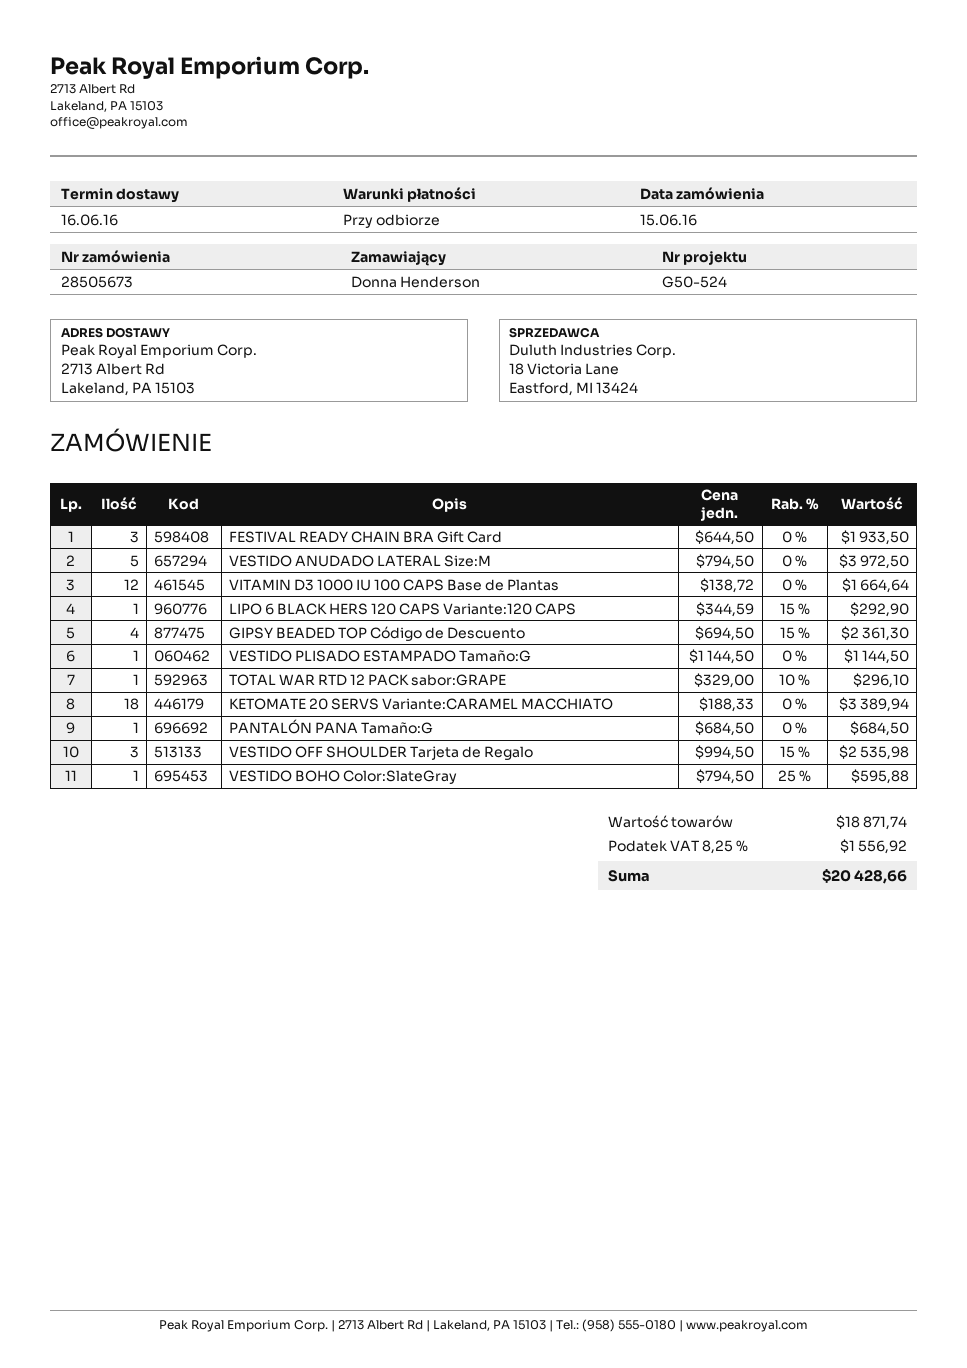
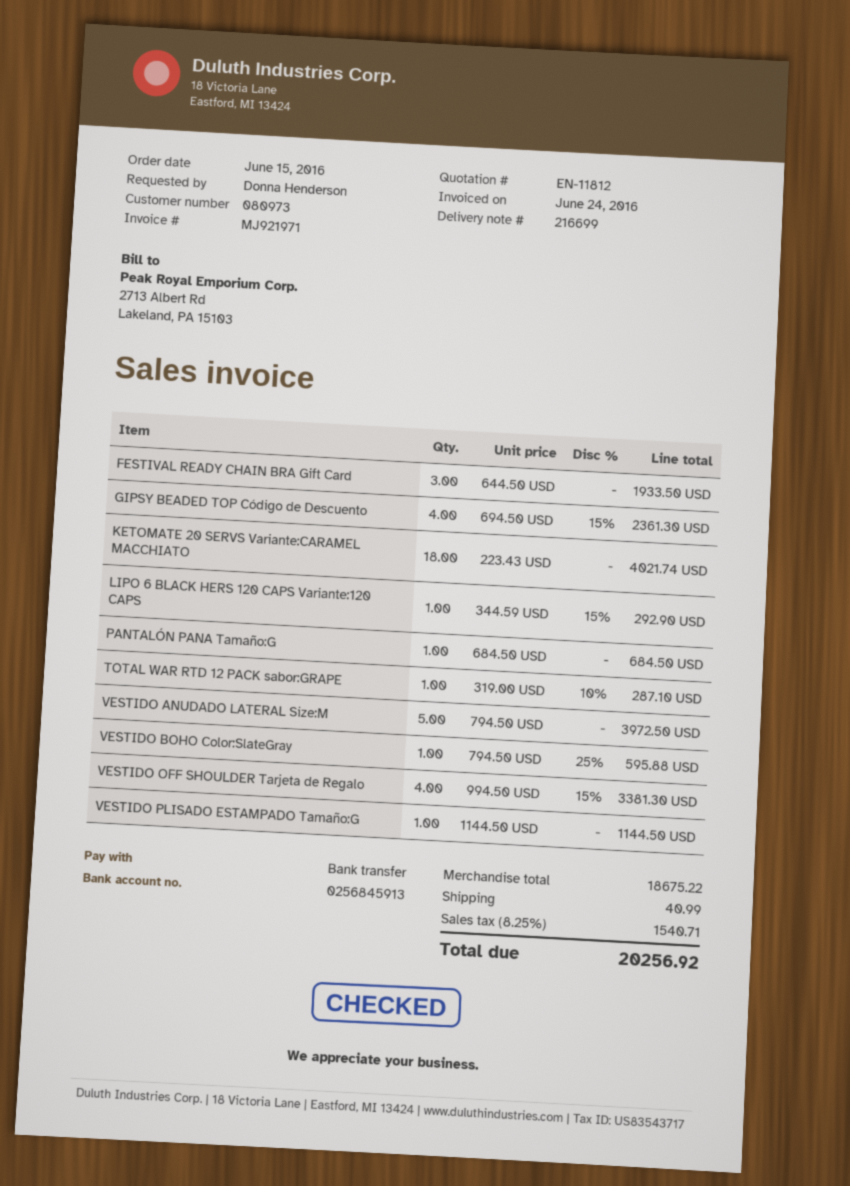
VITAMIN D3 1000 IU 100 CAPS Base de Plantas: 12 x 138.72 = 1664.64 -> none
TOTAL WAR RTD 12 PACK sabor:GRAPE: 1 x 329.00 - 10% = 296.10 -> 1 x 319.00 - 10% = 287.10
KETOMATE 20 SERVS Variante:CARAMEL MACCHIATO: 18 x 188.33 = 3389.94 -> 18 x 223.43 = 4021.74
VESTIDO OFF SHOULDER Tarjeta de Regalo: 3 x 994.50 - 15% = 2535.98 -> 4 x 994.50 - 15% = 3381.30
subtotal: 18871.74 -> 18675.22
shipping: none -> 40.99
tax: 8.25% = 1556.92 -> 8.25% = 1540.71
total: 20428.66 -> 20256.92

